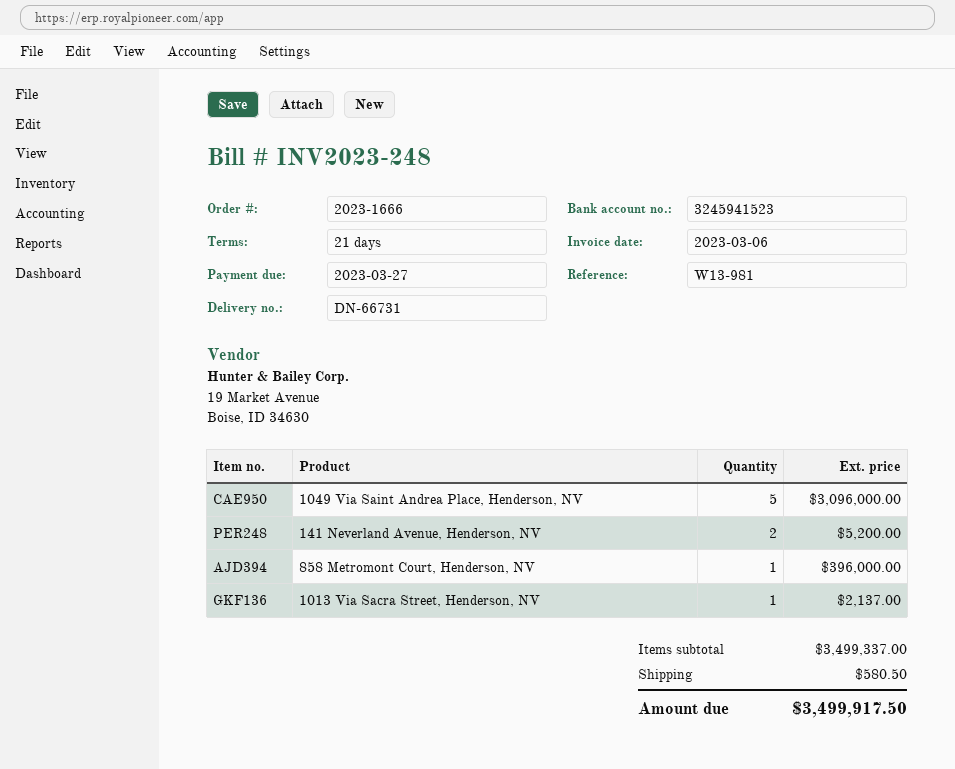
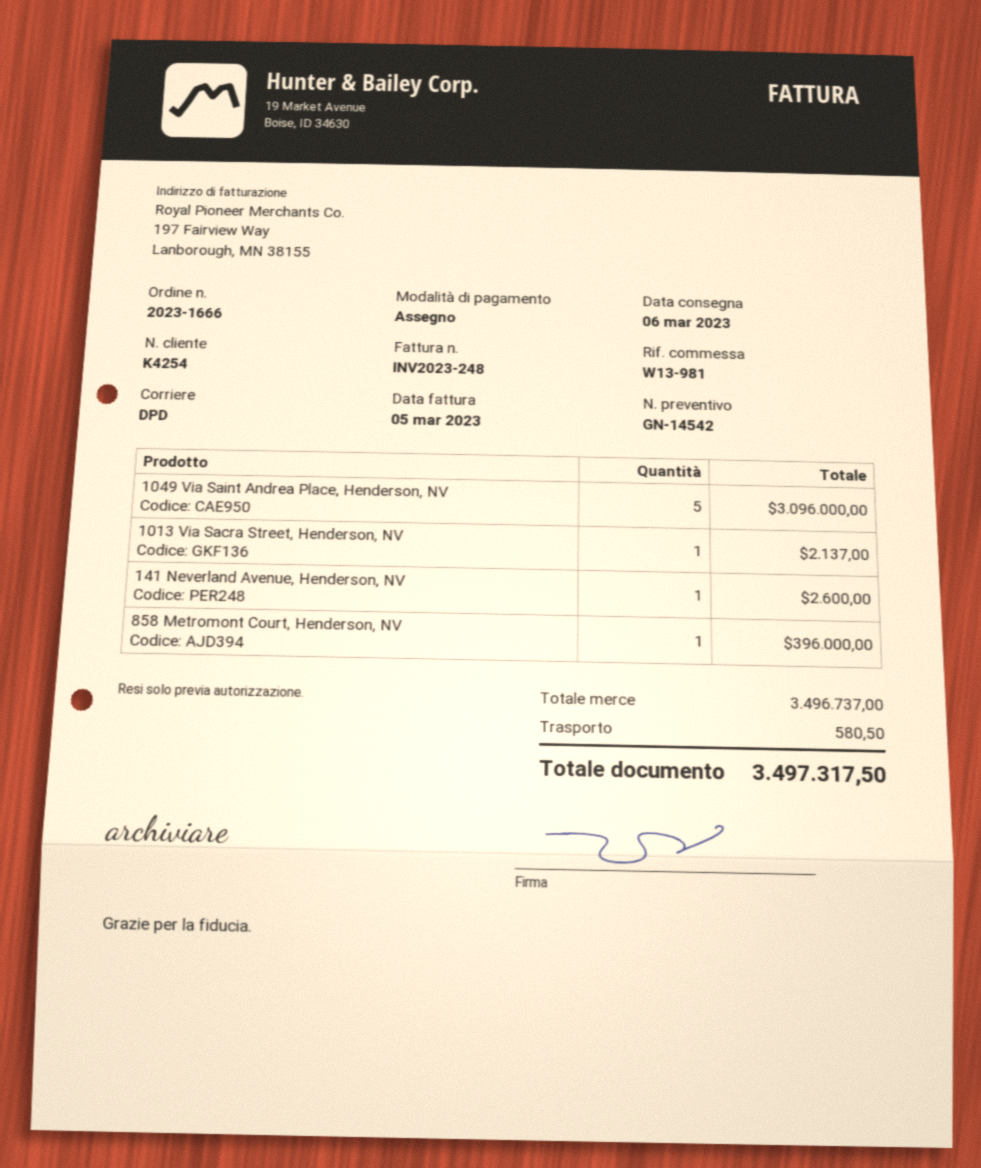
invoice date: 2023-03-06 -> 2023-03-05
141 Neverland Avenue, Henderson, NV: 2 for 5200.00 -> 1 for 2600.00
subtotal: 3499337.00 -> 3496737.00
total: 3499917.50 -> 3497317.50

